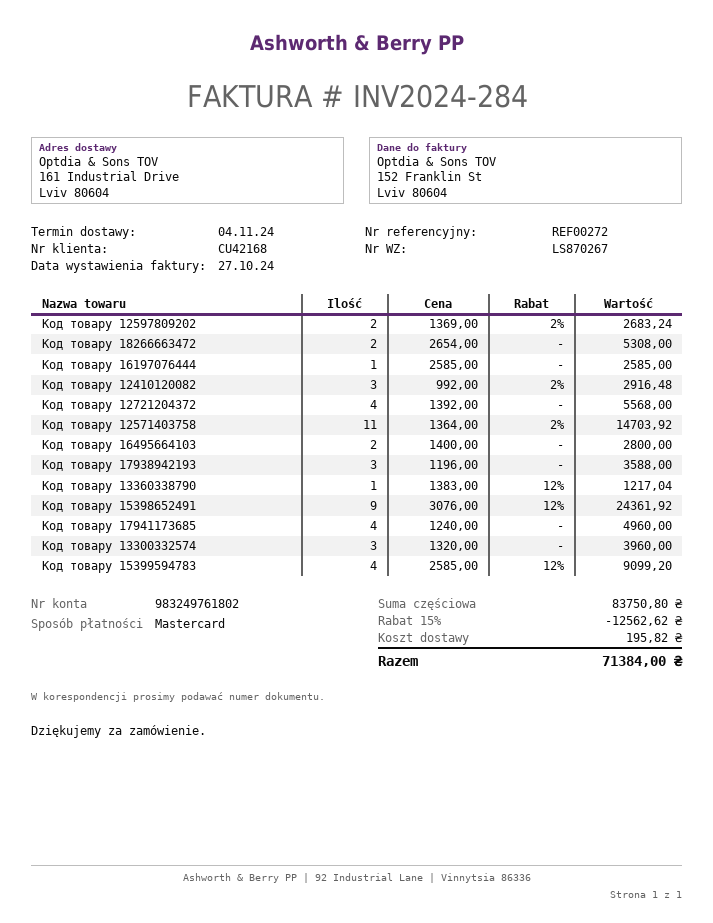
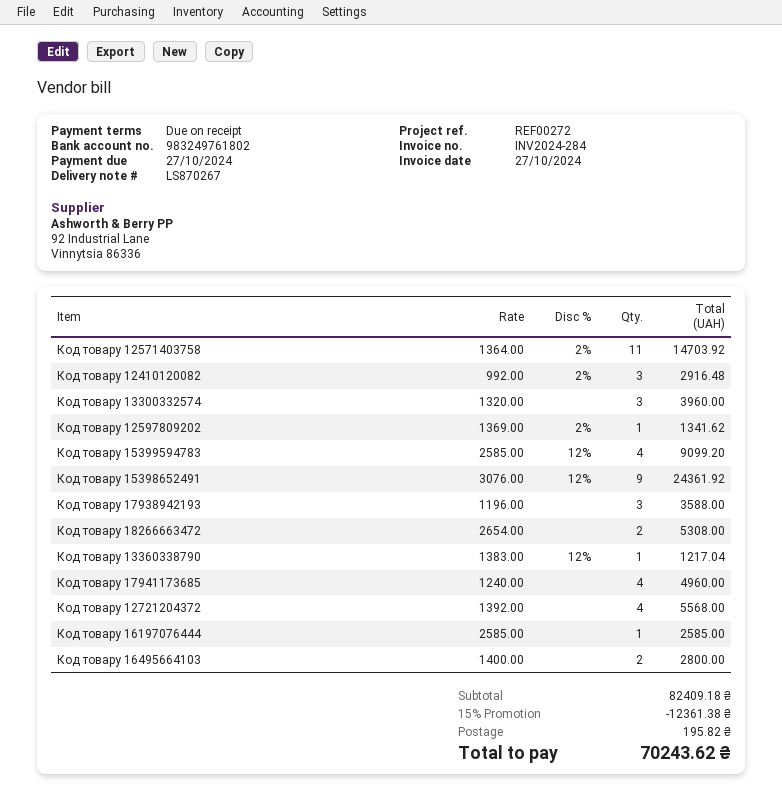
Код товару 12597809202: 2 x 1369.00 - 2% = 2683.24 -> 1 x 1369.00 - 2% = 1341.62
subtotal: 83750.80 -> 82409.18
discount: 15% = 12562.62 -> 15% = 12361.38
total: 71384.00 -> 70243.62

